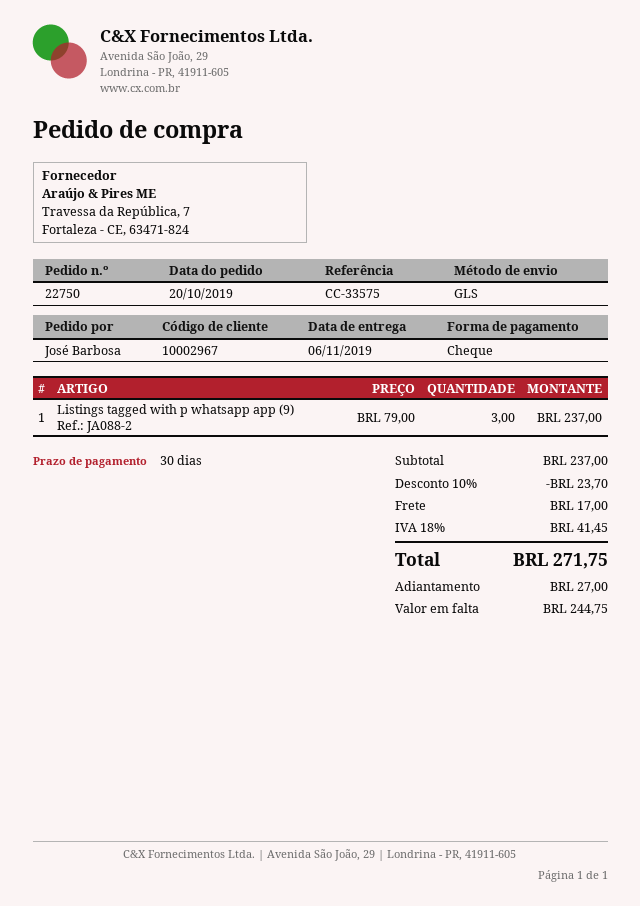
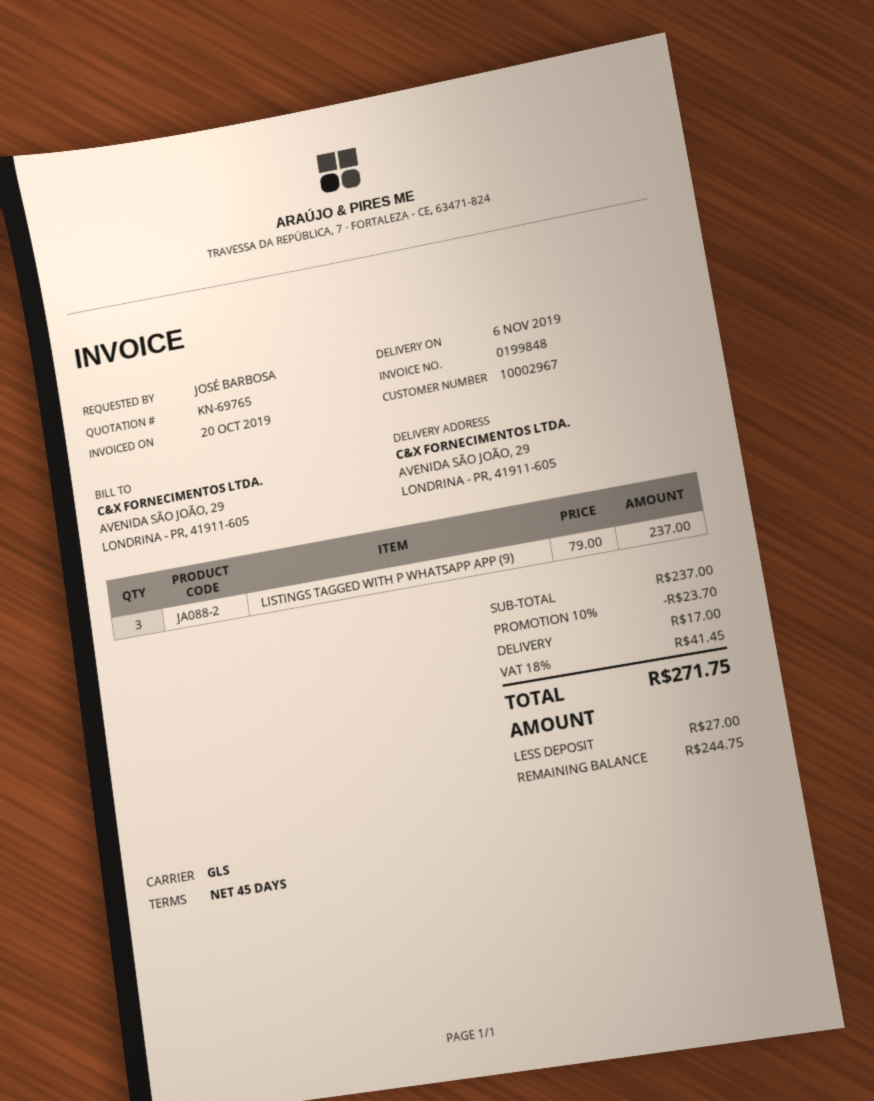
payment terms: 30 days -> 45 days

